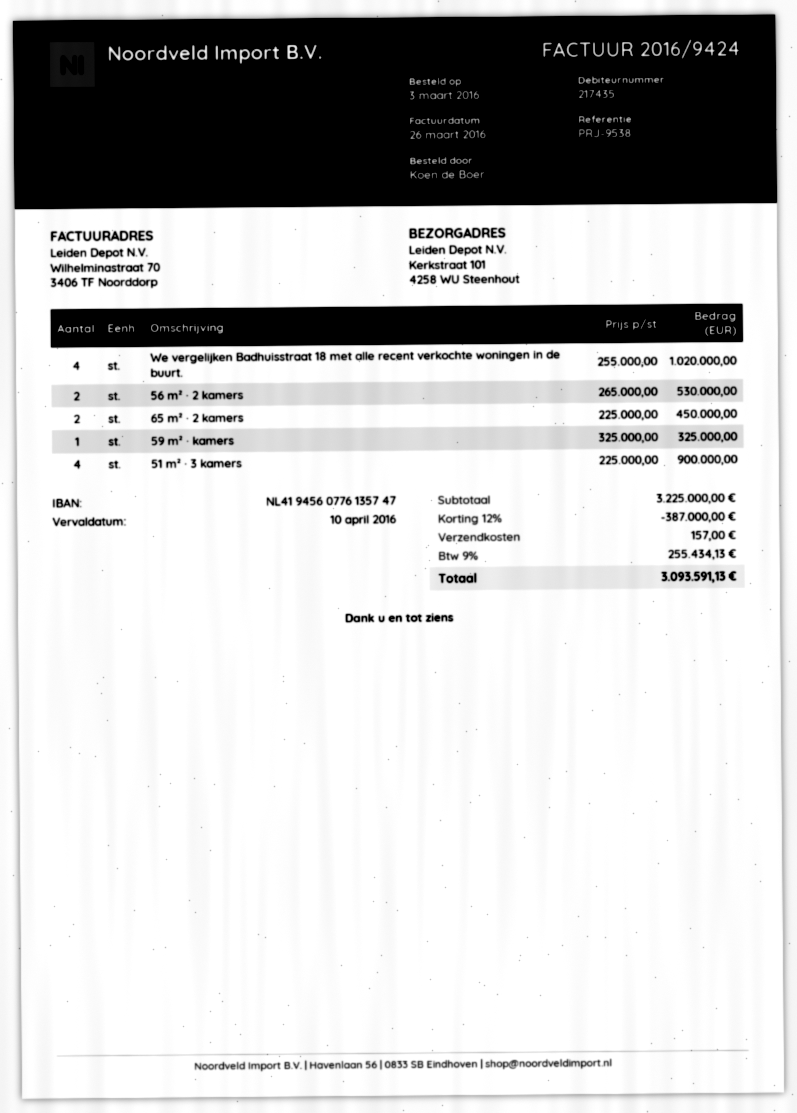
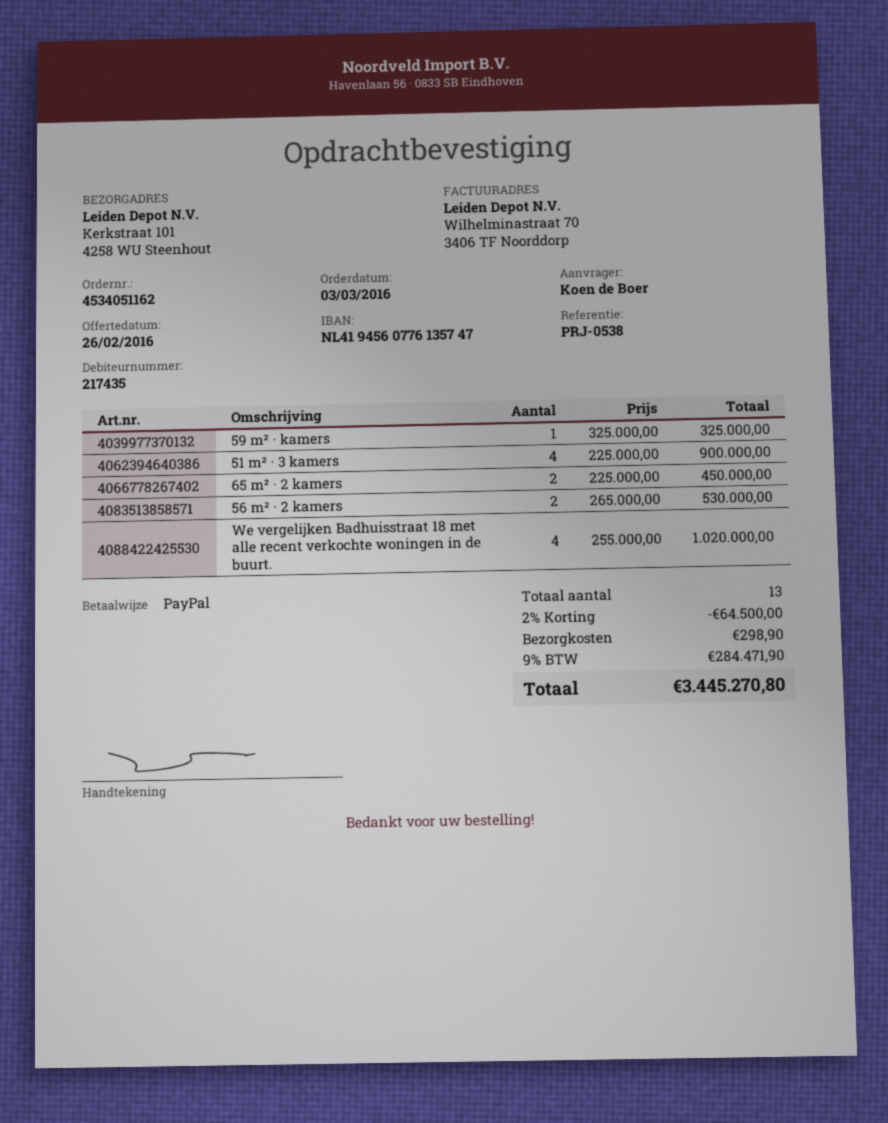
reference: PRJ-9538 -> PRJ-0538
discount: 12% = 387000.00 -> 2% = 64500.00
shipping: 157.00 -> 298.90
tax: 9% = 255434.13 -> 9% = 284471.90
total: 3093591.13 -> 3445270.80

